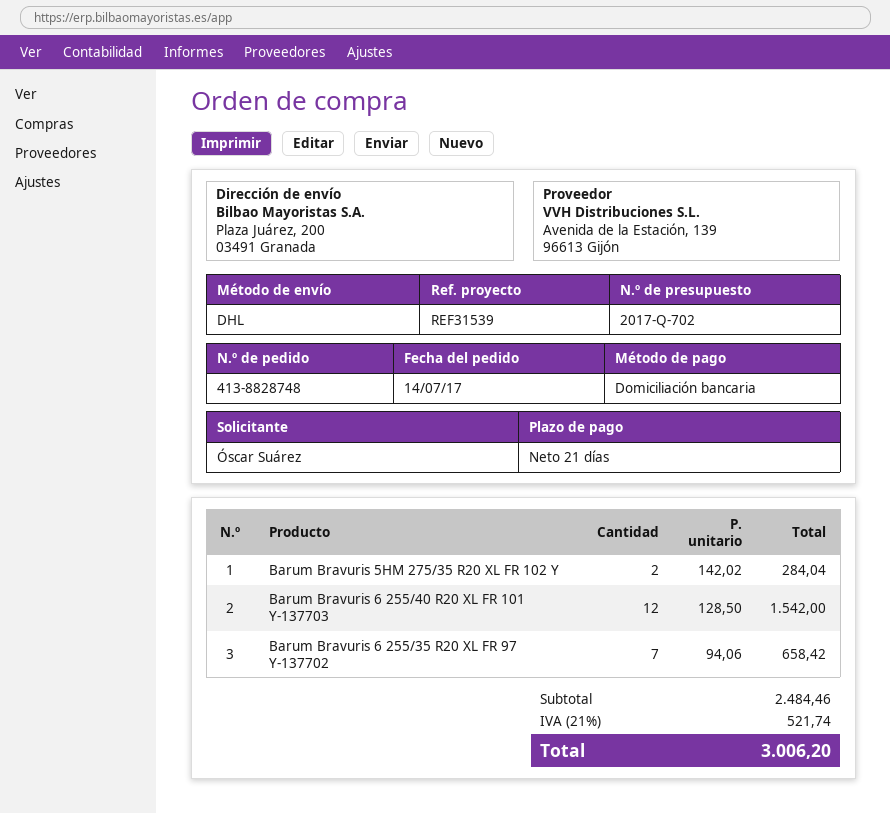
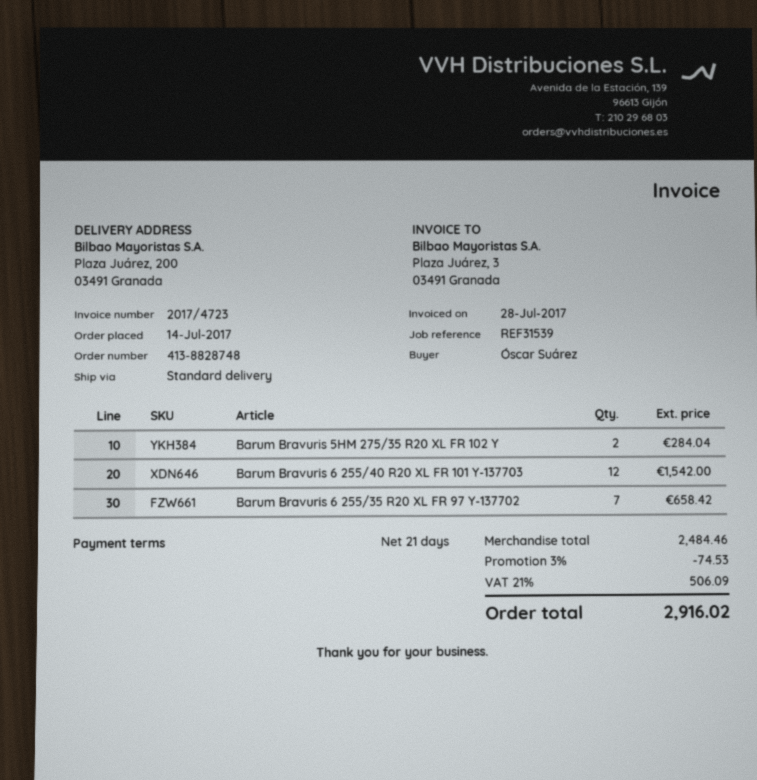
shipping method: DHL -> standard
discount: none -> 3% = 74.53
tax: 21% = 521.74 -> 21% = 506.09
total: 3006.20 -> 2916.02

